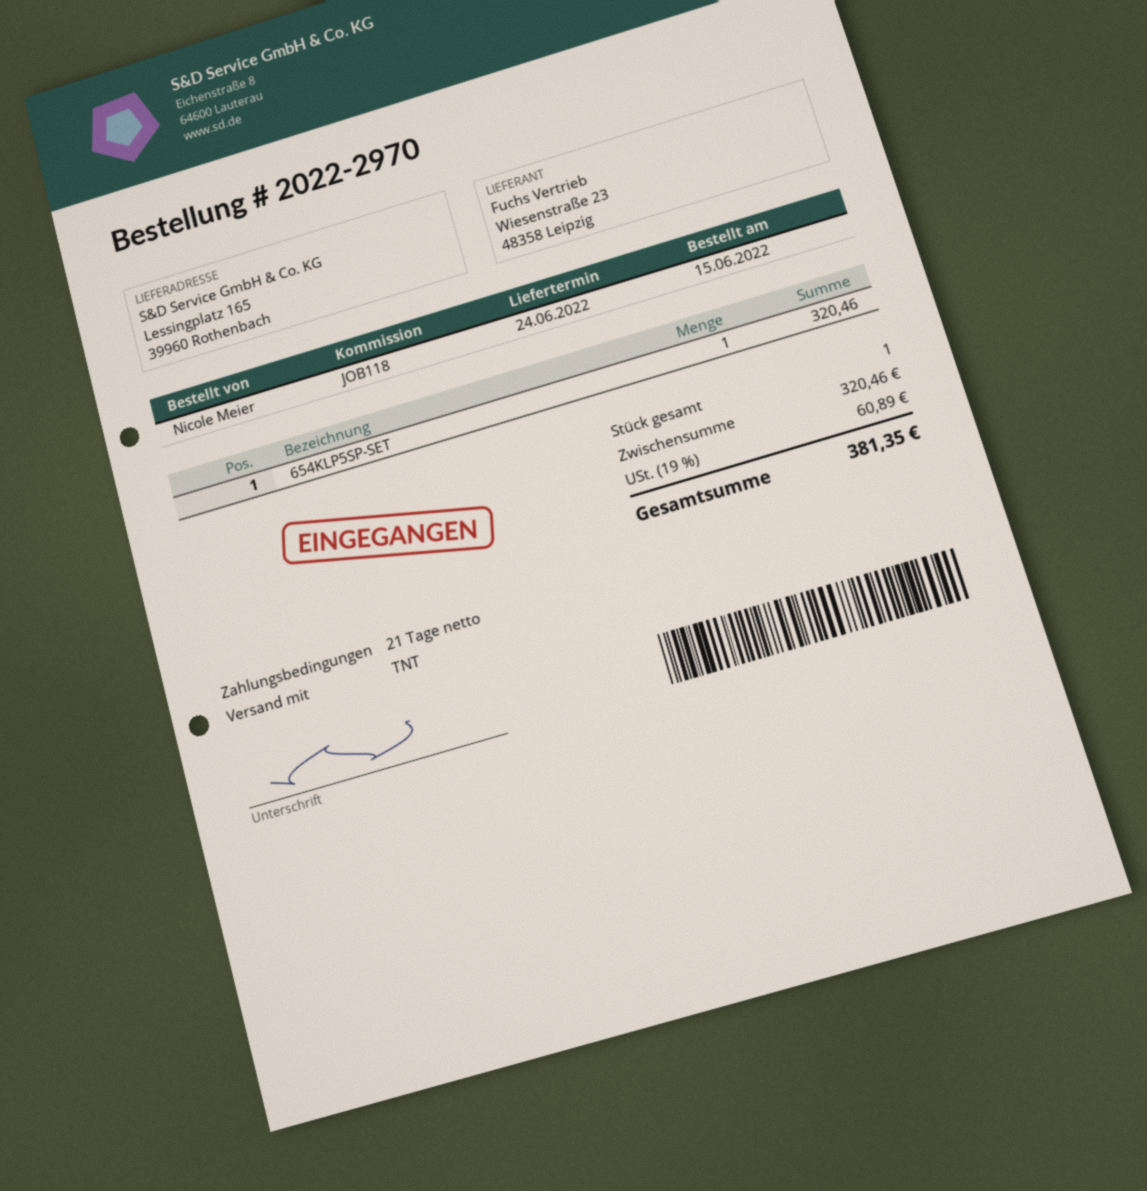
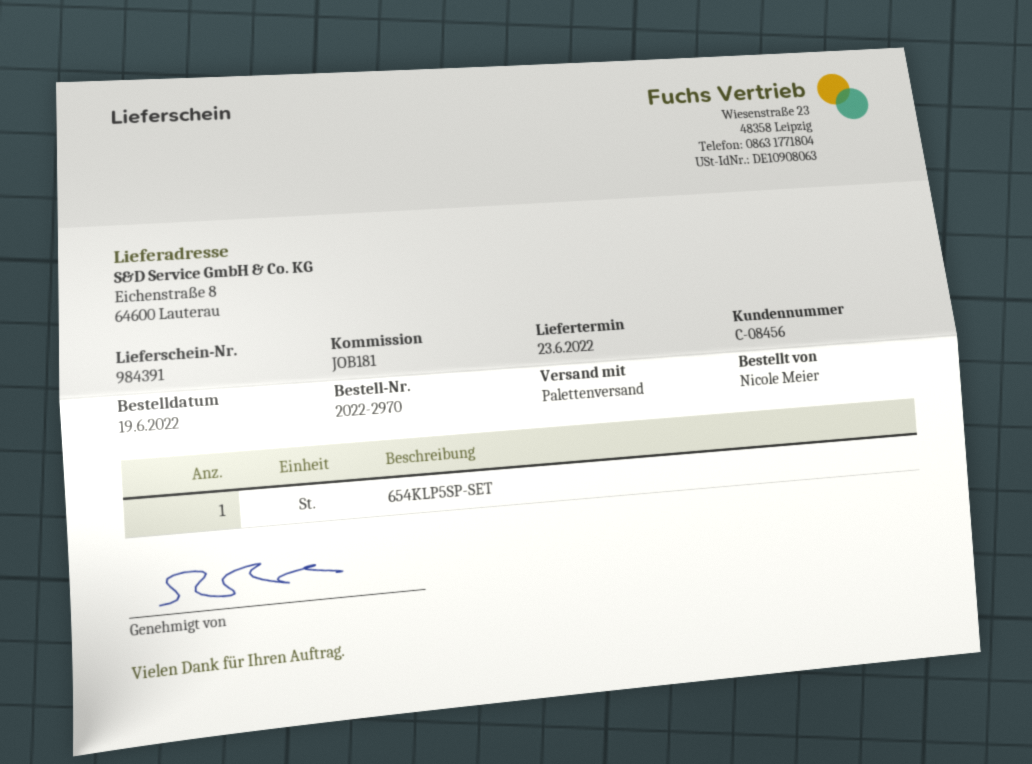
order date: 2022-06-15 -> 2022-06-19
delivery date: 2022-06-24 -> 2022-06-23
reference: JOB118 -> JOB181
shipping method: TNT -> pallet freight
ship to: Lessingplatz 165, 39960 Rothenbach -> Eichenstraße 8, 64600 Lauterau

